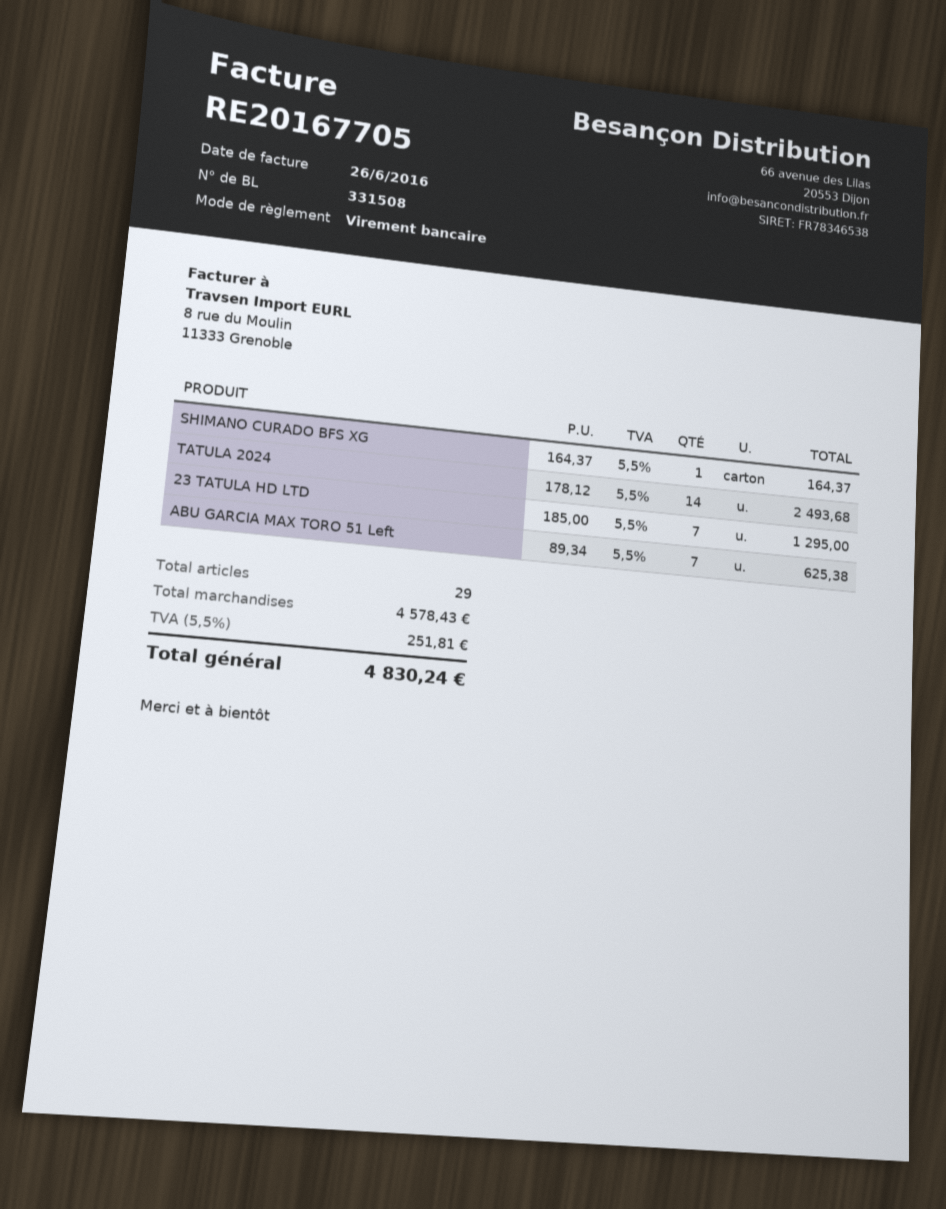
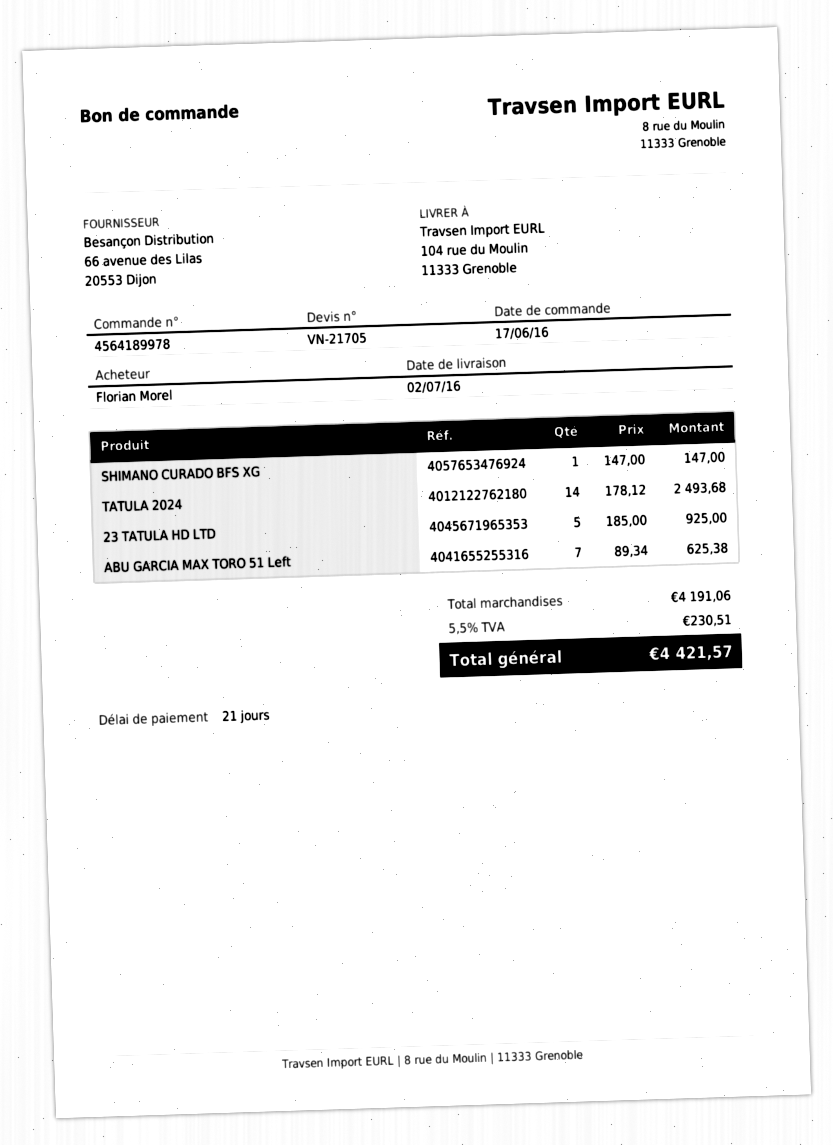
SHIMANO CURADO BFS XG: 1 x 164.37 = 164.37 -> 1 x 147.00 = 147.00
23 TATULA HD LTD: 7 x 185.00 = 1295.00 -> 5 x 185.00 = 925.00
subtotal: 4578.43 -> 4191.06
tax: 5.5% = 251.81 -> 5.5% = 230.51
total: 4830.24 -> 4421.57

